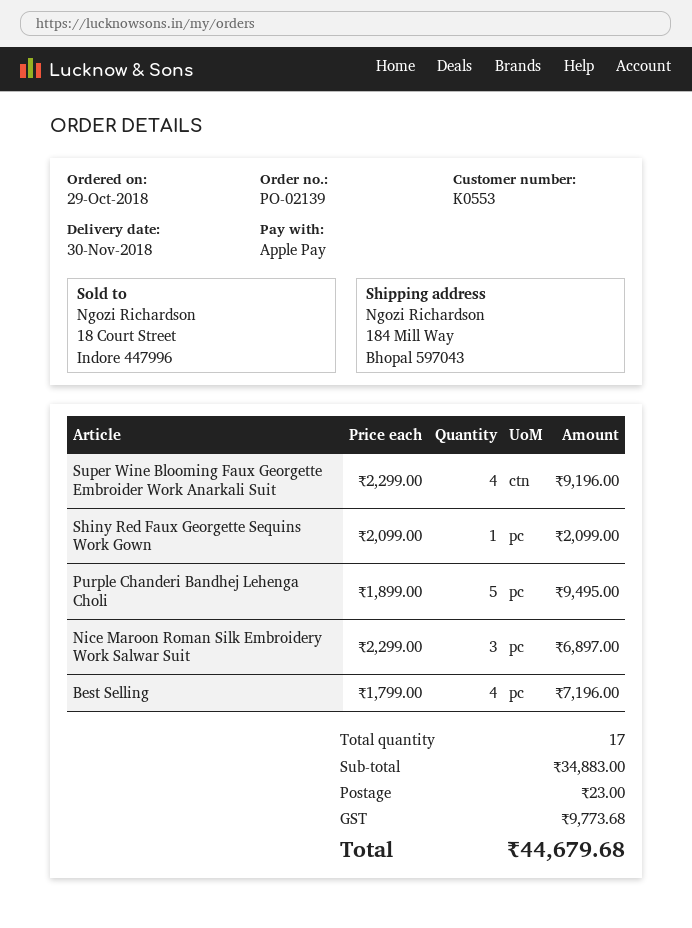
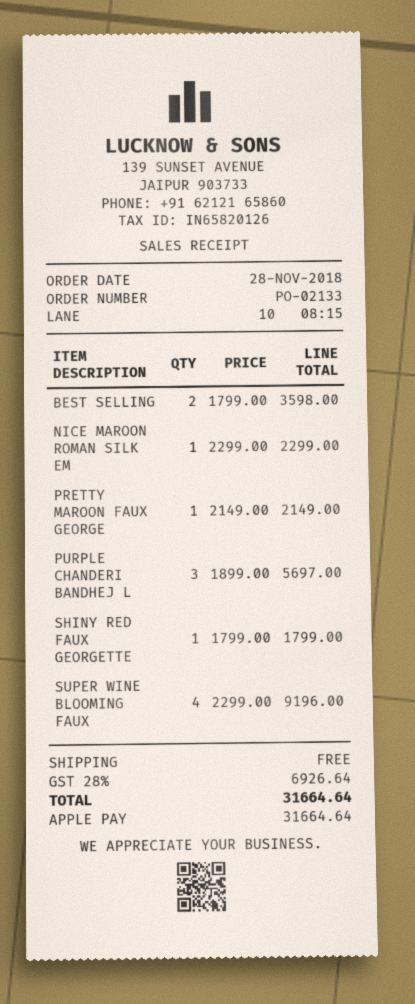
order number: PO-02139 -> PO-02133
order date: 2018-10-29 -> 2018-11-28
Shiny Red Faux Georgette Sequins Work Gown: 1 x 2099.00 = 2099.00 -> 1 x 1799.00 = 1799.00
Purple Chanderi Bandhej Lehenga Choli: 5 x 1899.00 = 9495.00 -> 3 x 1899.00 = 5697.00
Nice Maroon Roman Silk Embroidery Work Salwar Suit: 3 x 2299.00 = 6897.00 -> 1 x 2299.00 = 2299.00
Best Selling: 4 x 1799.00 = 7196.00 -> 2 x 1799.00 = 3598.00
PRETTY MAROON FAUX GEORGE: none -> 1 x 2149.00 = 2149.00
shipping: 23.00 -> 0.00
tax: 9773.68 -> 6926.64
total: 44679.68 -> 31664.64

